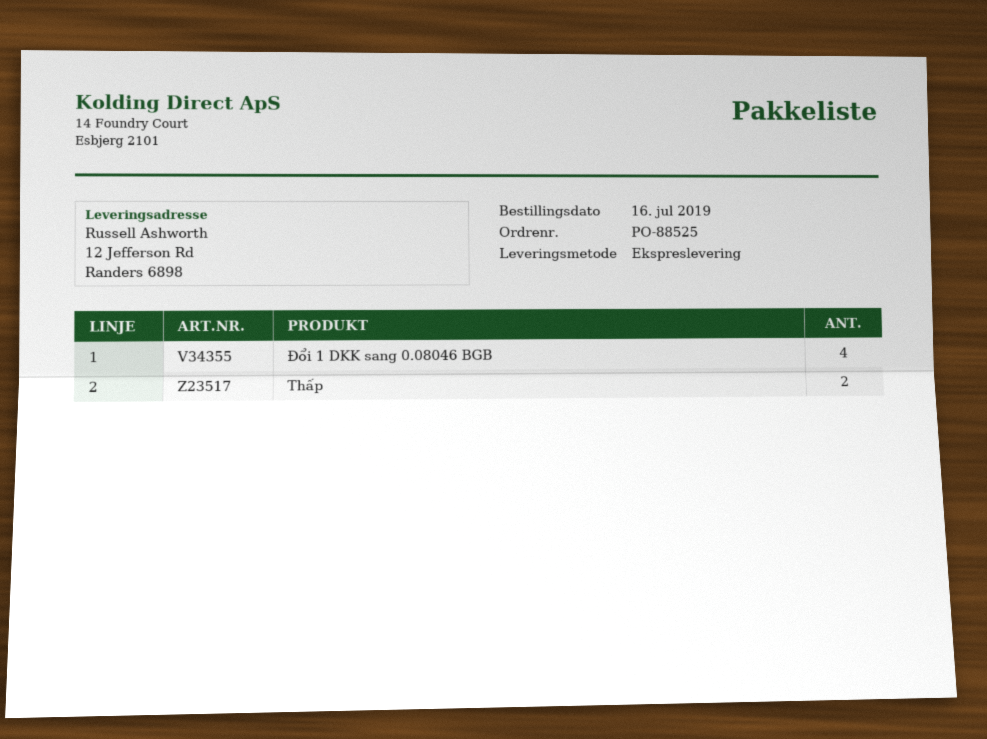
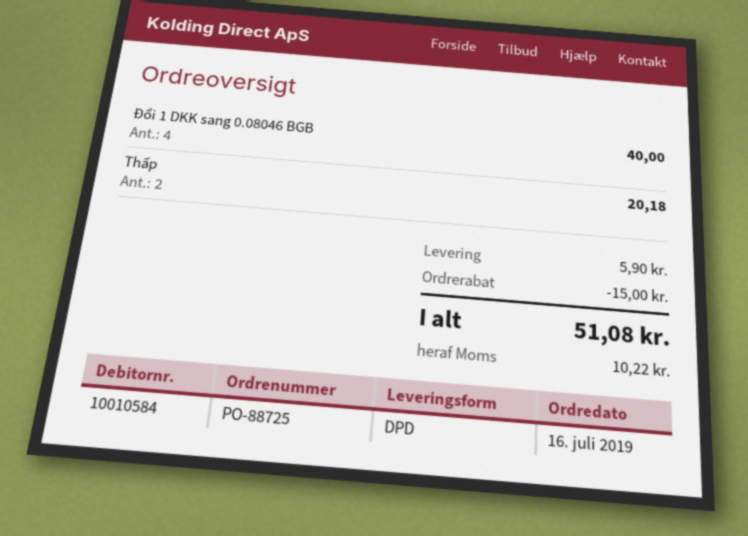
order number: PO-88525 -> PO-88725
shipping method: express -> DPD

